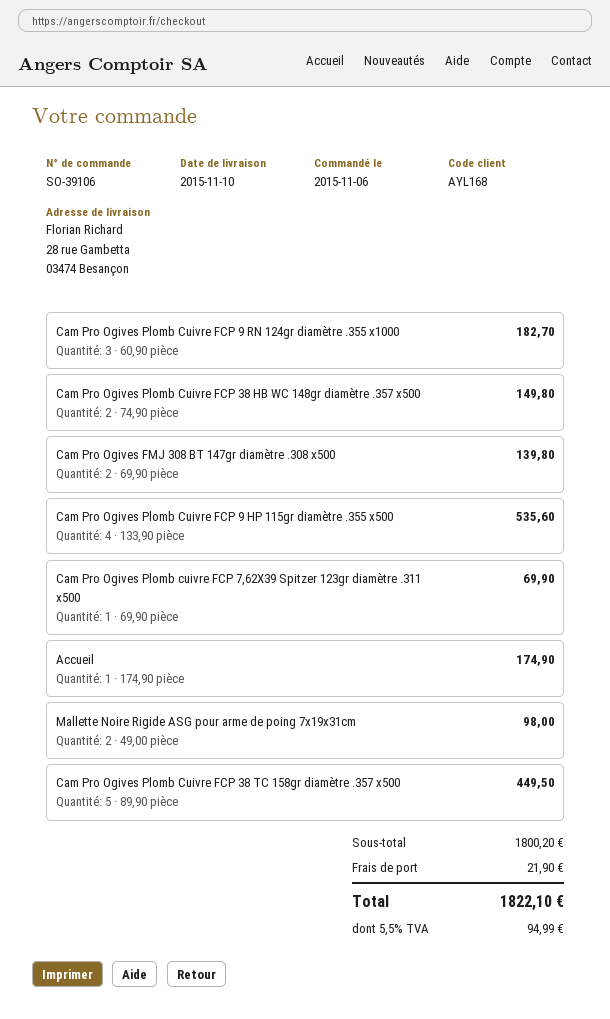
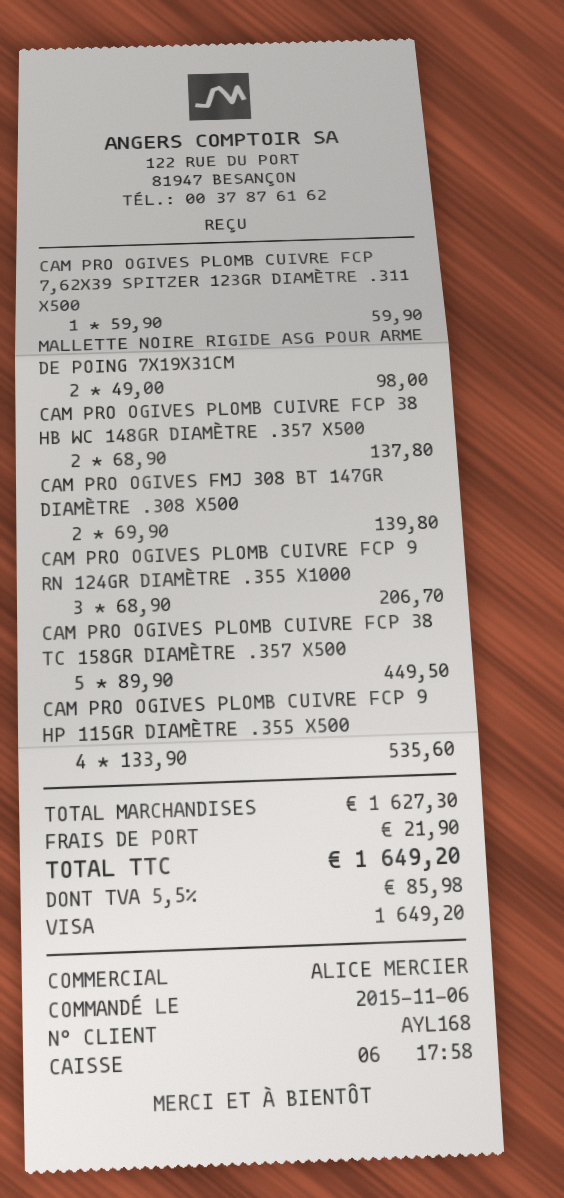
Cam Pro Ogives Plomb Cuivre FCP 9 RN 124gr diamètre .355 x1000: 3 x 60.90 = 182.70 -> 3 x 68.90 = 206.70
Cam Pro Ogives Plomb Cuivre FCP 38 HB WC 148gr diamètre .357 x500: 2 x 74.90 = 149.80 -> 2 x 68.90 = 137.80
Cam Pro Ogives Plomb cuivre FCP 7,62X39 Spitzer 123gr diamètre .311 x500: 1 x 69.90 = 69.90 -> 1 x 59.90 = 59.90
Accueil: 1 x 174.90 = 174.90 -> none
subtotal: 1800.20 -> 1627.30
tax: 5.5% = 94.99 -> 5.5% = 85.98
total: 1822.10 -> 1649.20

